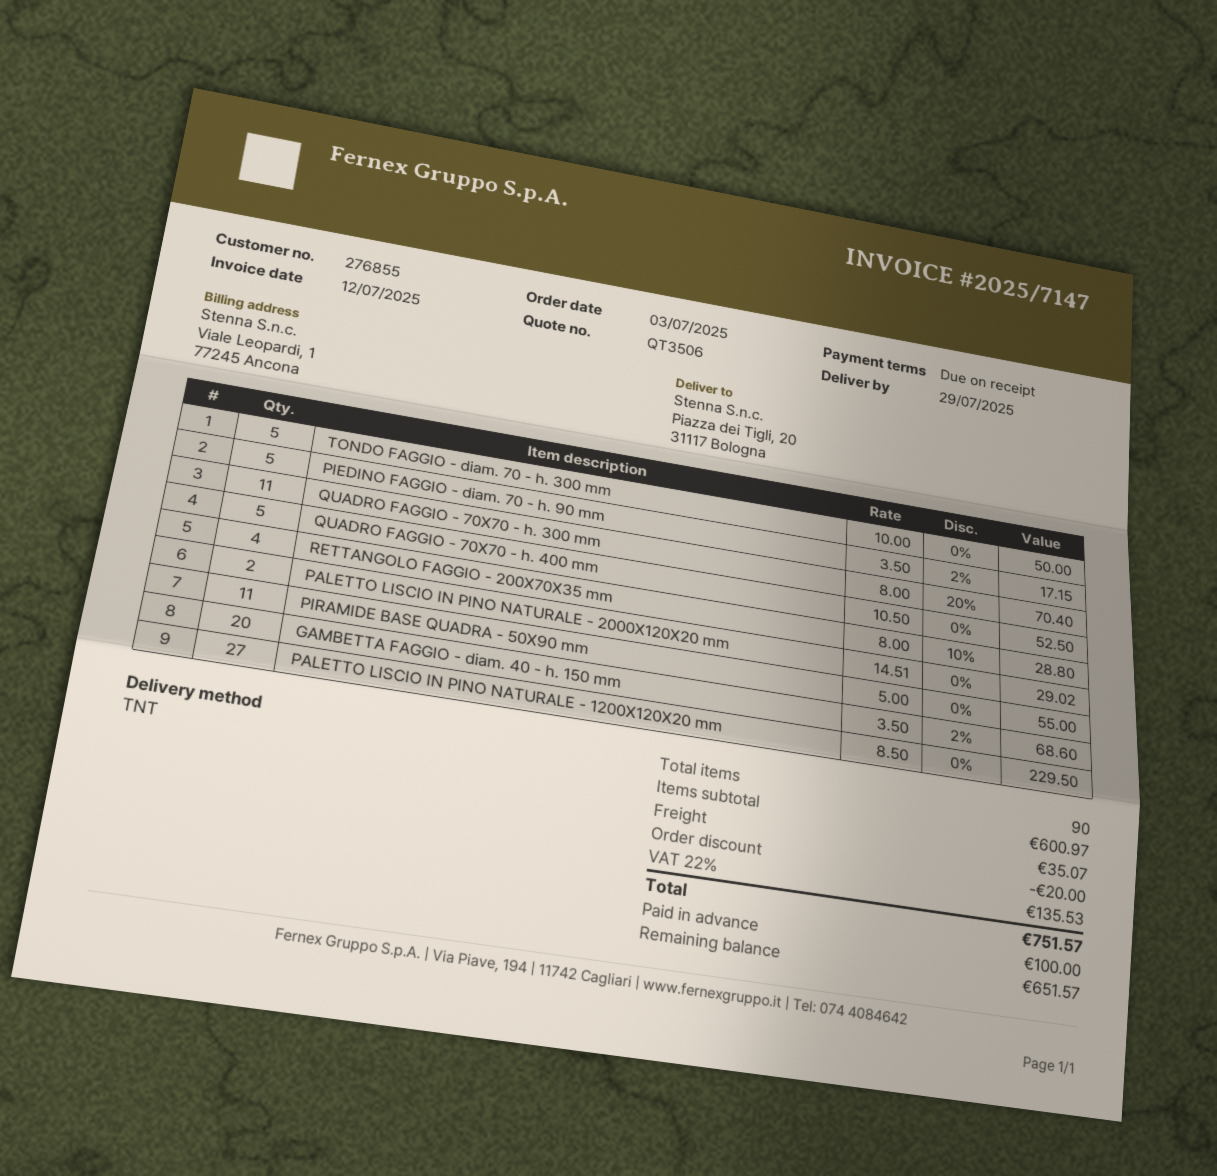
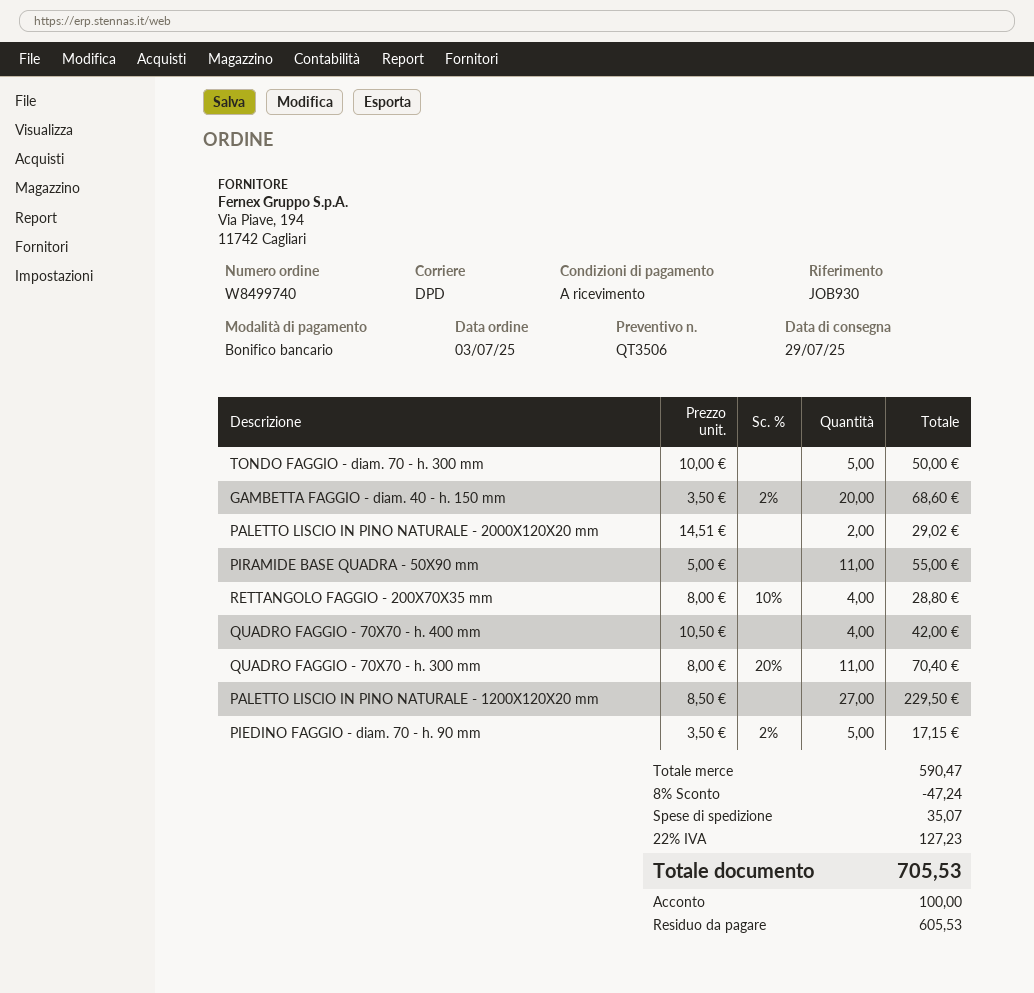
shipping method: TNT -> DPD
QUADRO FAGGIO - 70X70 - h. 400 mm: 5 x 10.50 = 52.50 -> 4 x 10.50 = 42.00
subtotal: 600.97 -> 590.47
discount: 20.00 -> 47.24
tax: 22% = 135.53 -> 22% = 127.23
total: 751.57 -> 705.53
balance: 651.57 -> 605.53

